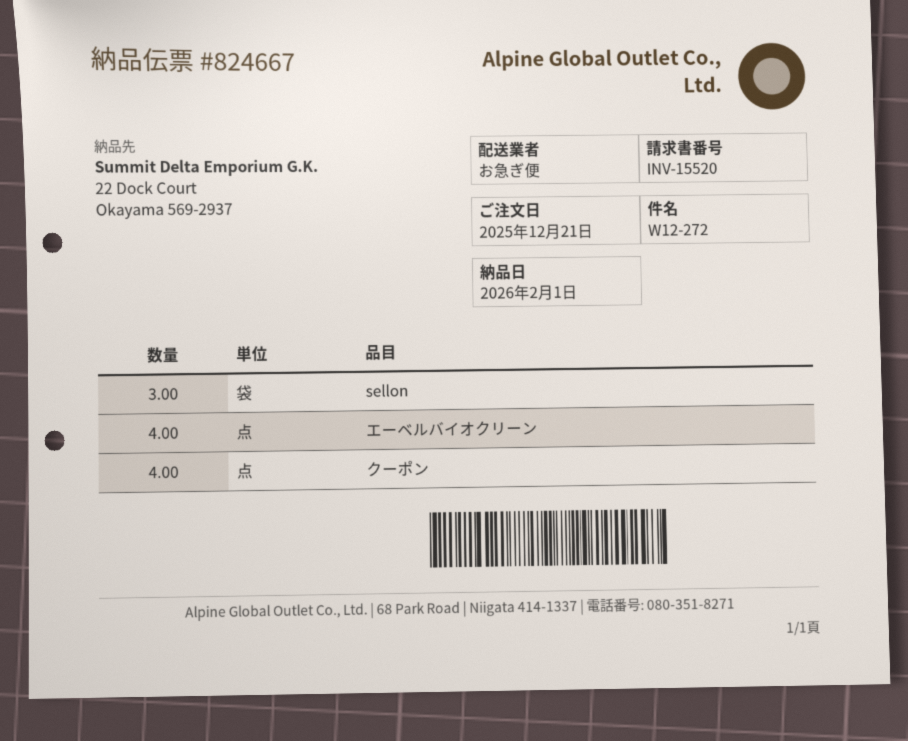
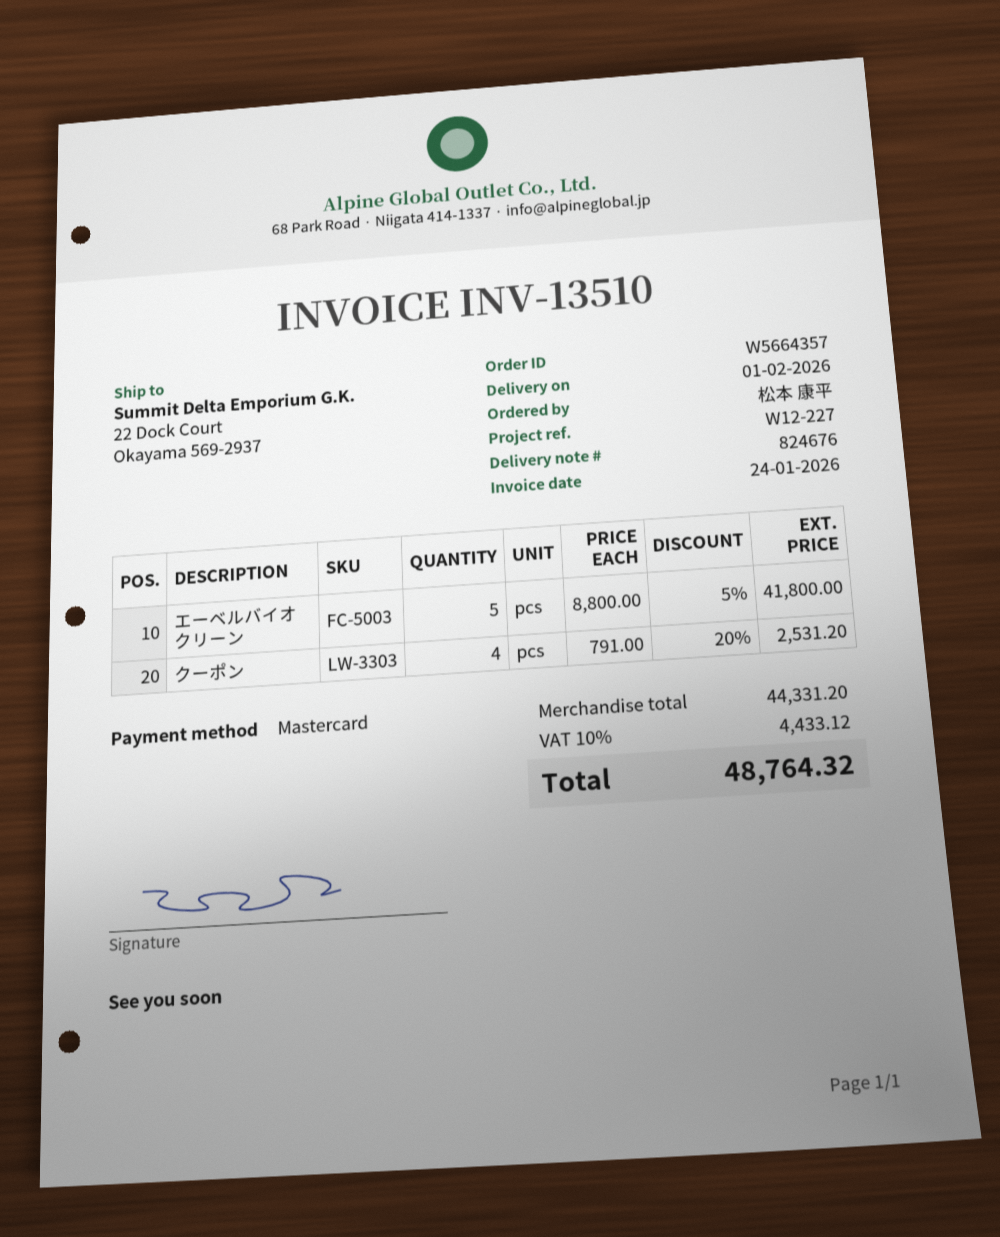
delivery note number: 824667 -> 824676
invoice number: INV-15520 -> INV-13510
reference: W12-272 -> W12-227
sellon: 3 -> none
エーベルバイオクリーン: 4 -> 5

